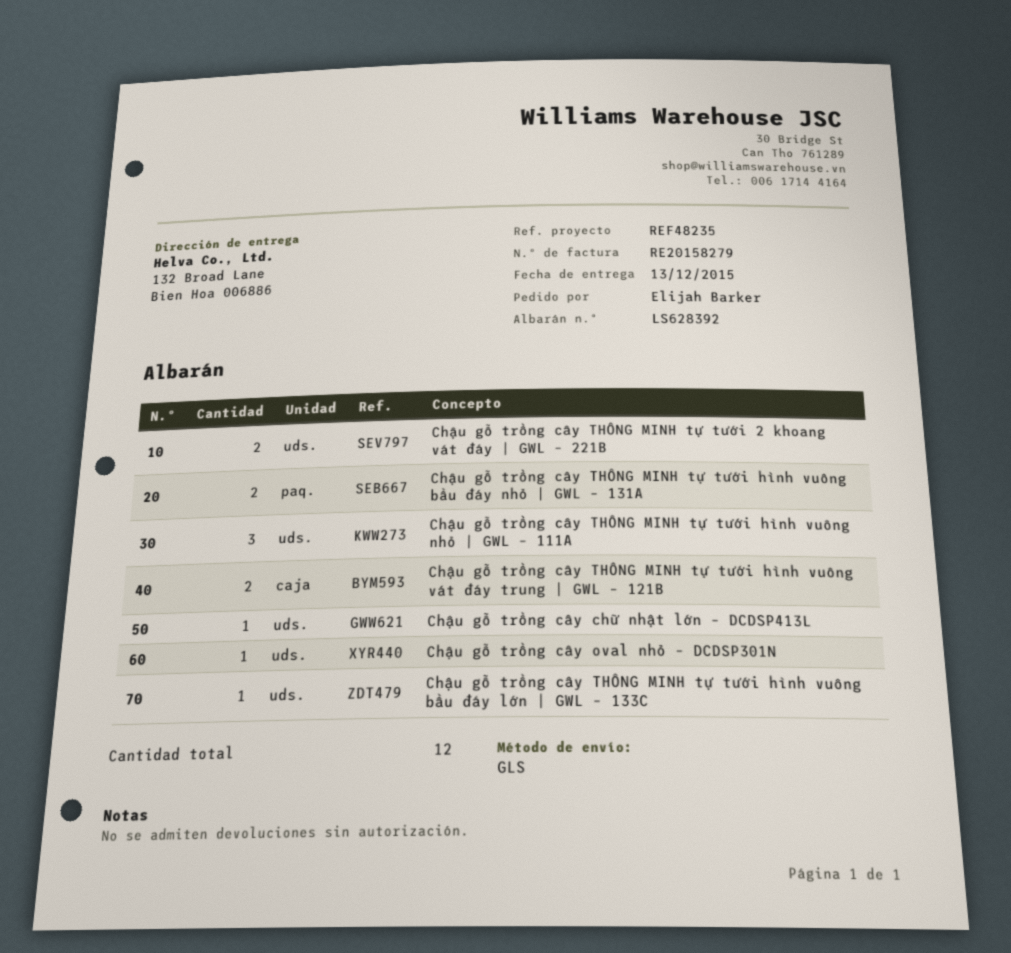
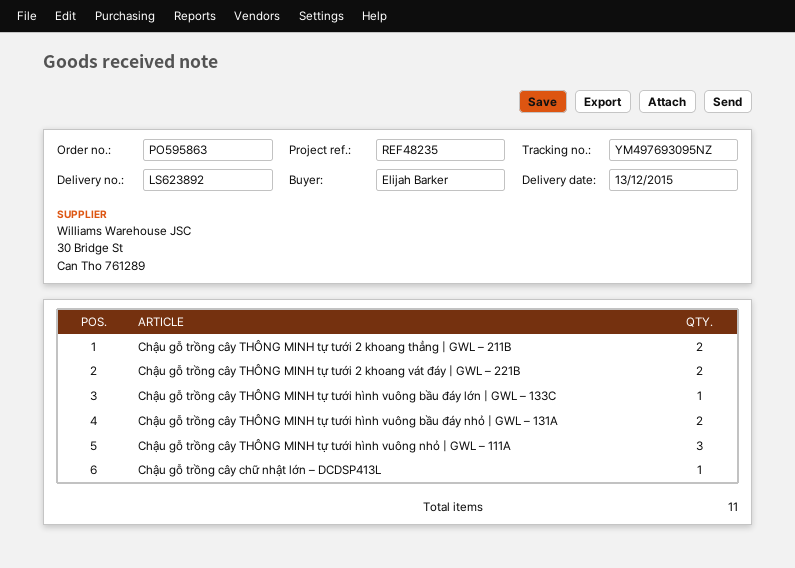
delivery note number: LS628392 -> LS623892
Chậu gỗ trồng cây THÔNG MINH tự tưới hình vuông vát đáy trung | GWL – 121B: 2 -> none
Chậu gỗ trồng cây oval nhỏ – DCDSP301N: 1 -> none
Chậu gỗ trồng cây THÔNG MINH tự tưới 2 khoang thẳng | GWL – 211B: none -> 2
total quantity: 12 -> 11

